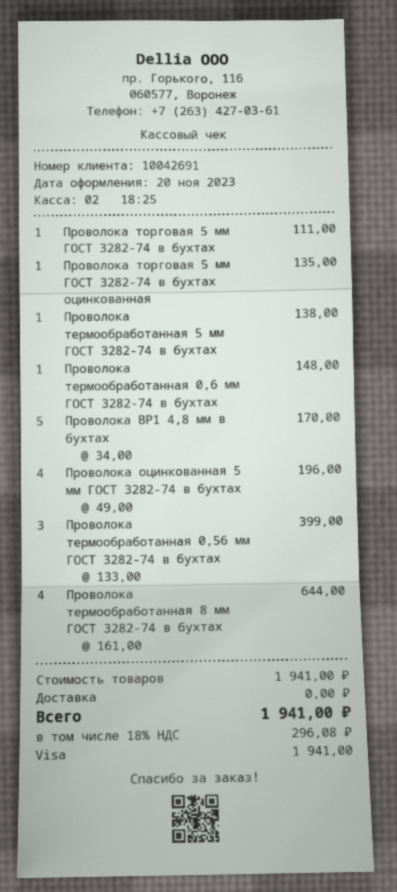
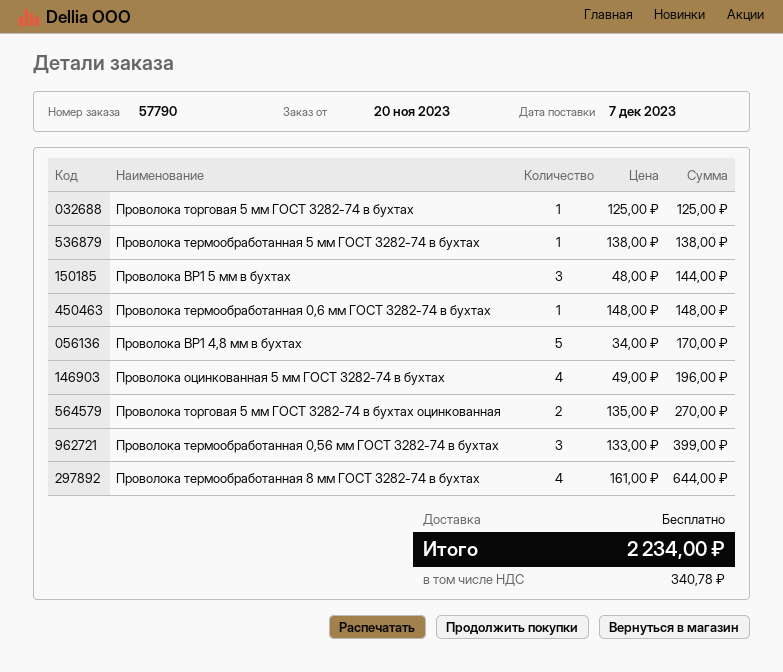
Проволока торговая 5 мм ГОСТ 3282-74 в бухтах: 1 x 111.00 = 111.00 -> 1 x 125.00 = 125.00
Проволока торговая 5 мм ГОСТ 3282-74 в бухтах оцинкованная: 1 x 135.00 = 135.00 -> 2 x 135.00 = 270.00
Проволока ВР1 5 мм в бухтах: none -> 3 x 48.00 = 144.00
tax: 296.08 -> 340.78
total: 1941.00 -> 2234.00

